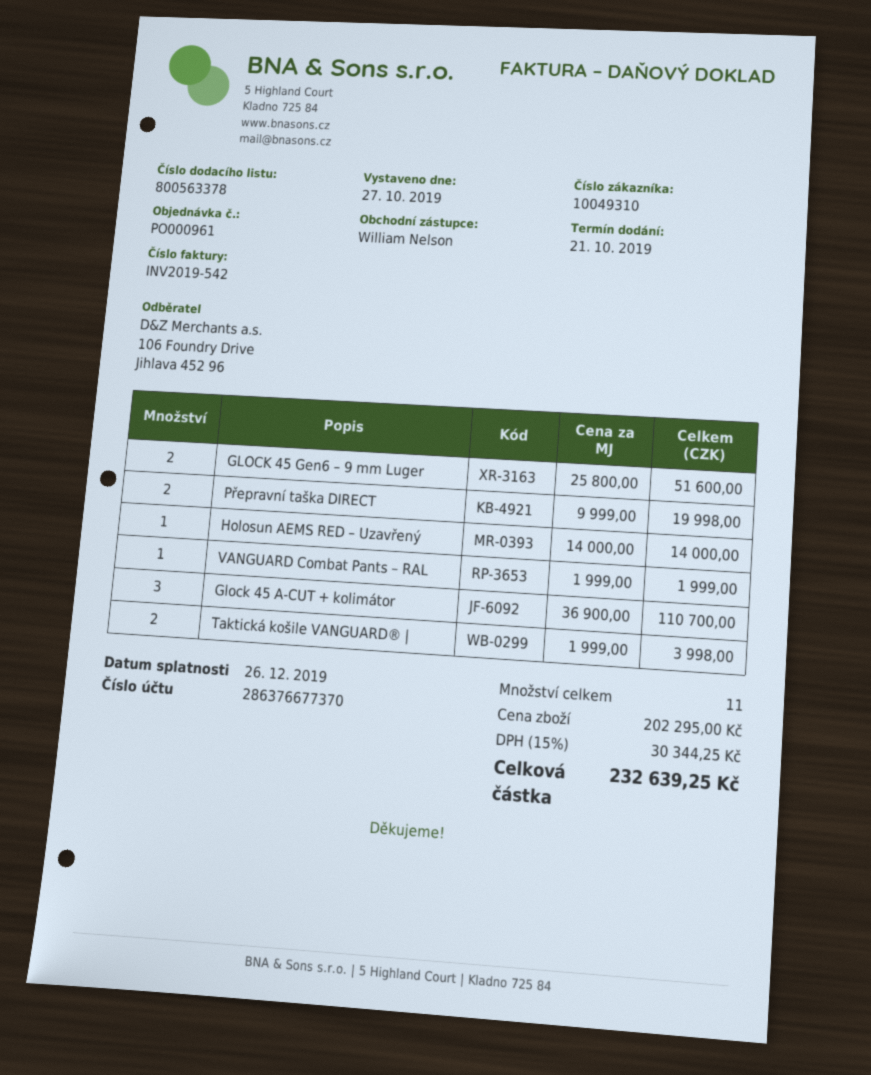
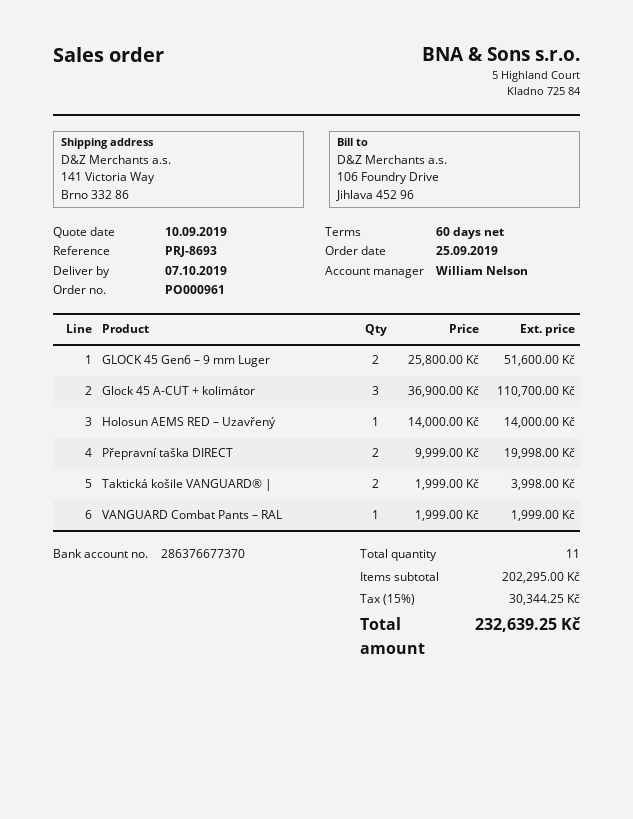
delivery date: 2019-10-21 -> 2019-10-07

